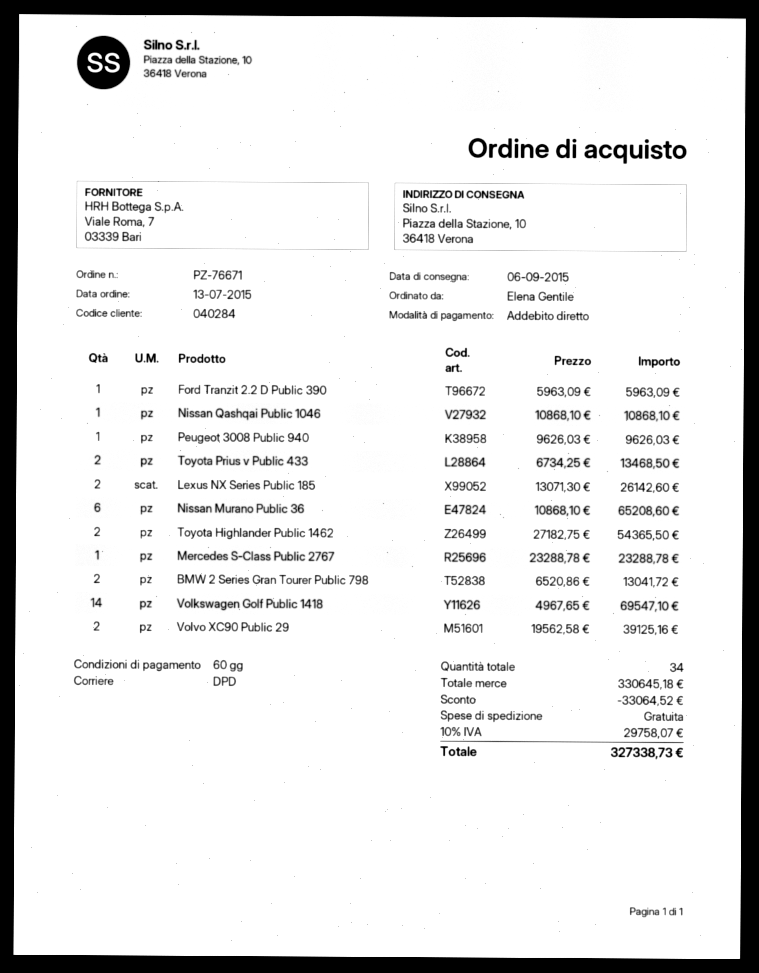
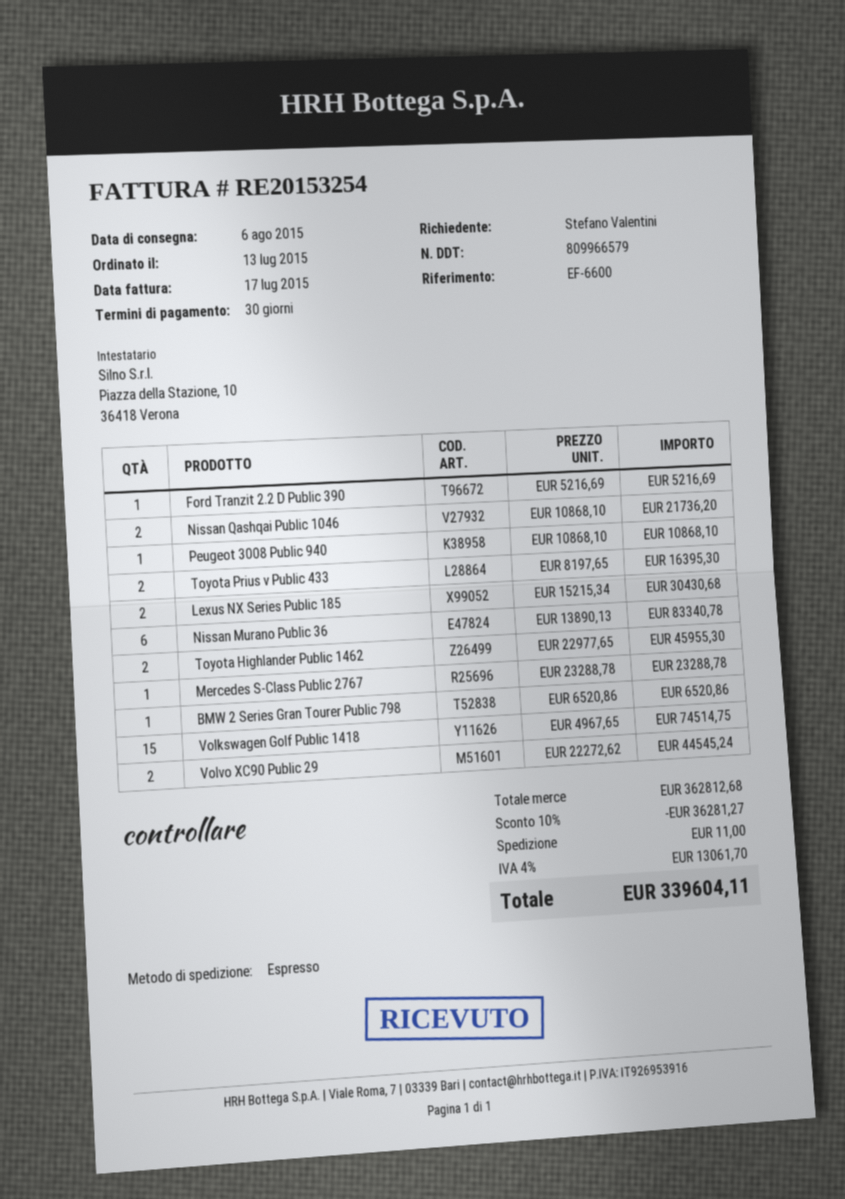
delivery date: 2015-09-06 -> 2015-08-06
payment terms: 60 days -> 30 days
ordered by: Elena Gentile -> Stefano Valentini
shipping method: DPD -> express
Ford Tranzit 2.2 D Public 390: 1 x 5963.09 = 5963.09 -> 1 x 5216.69 = 5216.69
Nissan Qashqai Public 1046: 1 x 10868.10 = 10868.10 -> 2 x 10868.10 = 21736.20
Peugeot 3008 Public 940: 1 x 9626.03 = 9626.03 -> 1 x 10868.10 = 10868.10
Toyota Prius v Public 433: 2 x 6734.25 = 13468.50 -> 2 x 8197.65 = 16395.30
Lexus NX Series Public 185: 2 x 13071.30 = 26142.60 -> 2 x 15215.34 = 30430.68
Nissan Murano Public 36: 6 x 10868.10 = 65208.60 -> 6 x 13890.13 = 83340.78
Toyota Highlander Public 1462: 2 x 27182.75 = 54365.50 -> 2 x 22977.65 = 45955.30
BMW 2 Series Gran Tourer Public 798: 2 x 6520.86 = 13041.72 -> 1 x 6520.86 = 6520.86
Volkswagen Golf Public 1418: 14 x 4967.65 = 69547.10 -> 15 x 4967.65 = 74514.75
Volvo XC90 Public 29: 2 x 19562.58 = 39125.16 -> 2 x 22272.62 = 44545.24
subtotal: 330645.18 -> 362812.68
discount: 33064.52 -> 36281.27
shipping: 0.00 -> 11.00
tax: 10% = 29758.07 -> 4% = 13061.70
total: 327338.73 -> 339604.11

